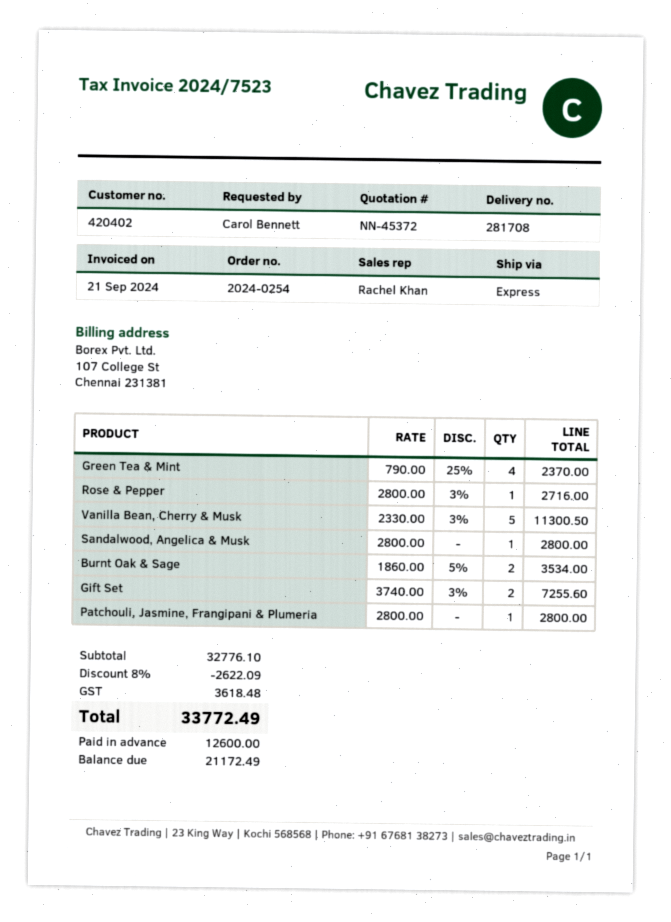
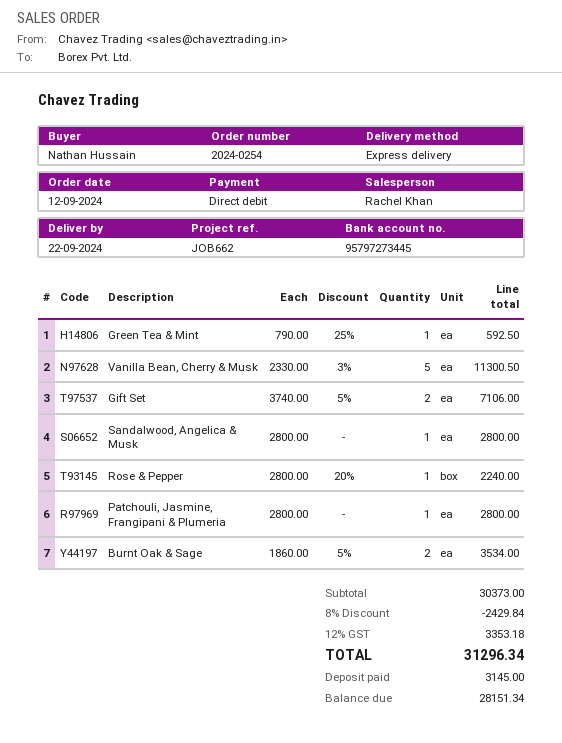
ordered by: Carol Bennett -> Nathan Hussain
Green Tea & Mint: 4 x 790.00 - 25% = 2370.00 -> 1 x 790.00 - 25% = 592.50
Rose & Pepper: 1 x 2800.00 - 3% = 2716.00 -> 1 x 2800.00 - 20% = 2240.00
Gift Set: 2 x 3740.00 - 3% = 7255.60 -> 2 x 3740.00 - 5% = 7106.00
subtotal: 32776.10 -> 30373.00
discount: 8% = 2622.09 -> 8% = 2429.84
tax: 3618.48 -> 3353.18
total: 33772.49 -> 31296.34
deposit: 12600.00 -> 3145.00
balance: 21172.49 -> 28151.34

